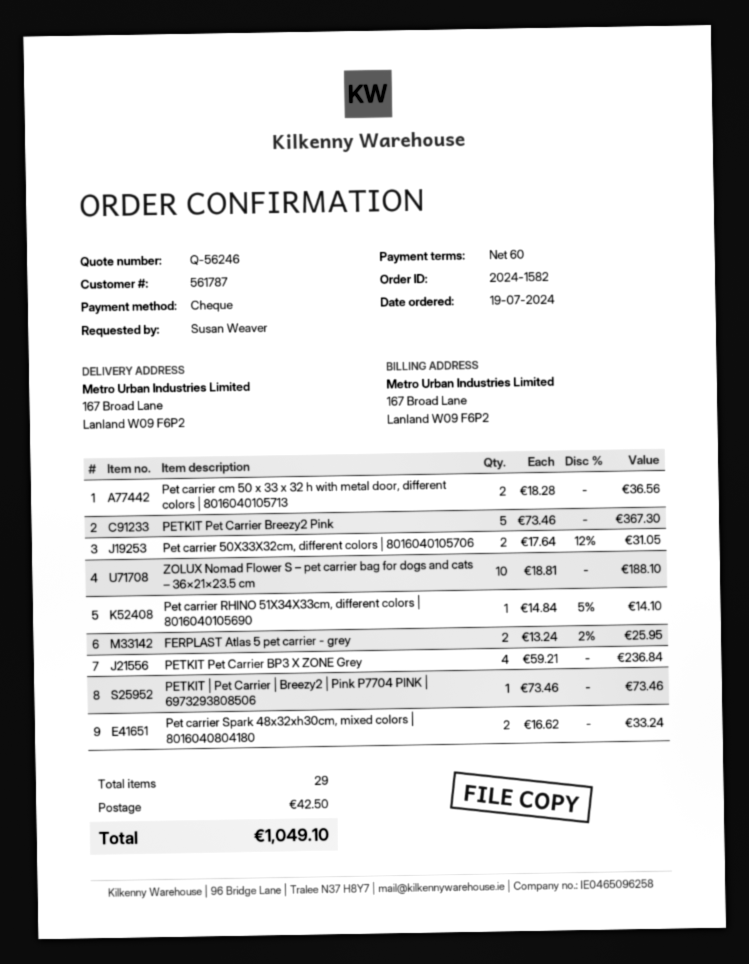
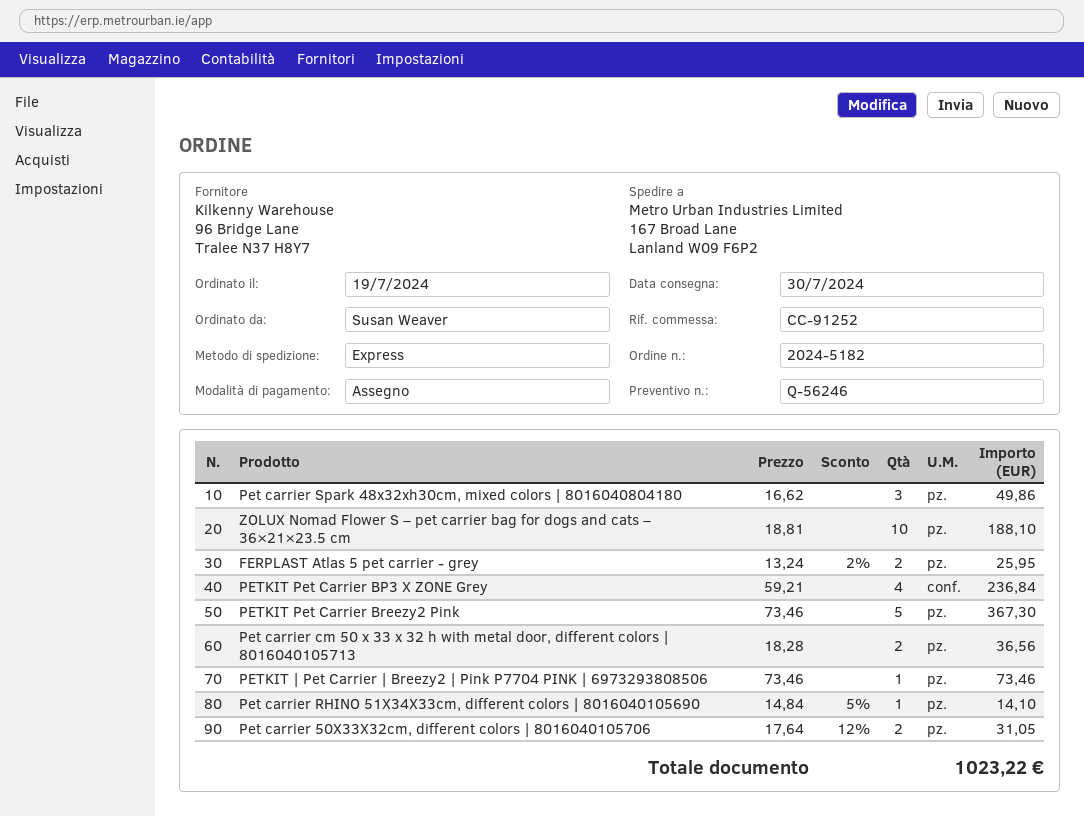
order number: 2024-1582 -> 2024-5182
Pet carrier Spark 48x32xh30cm, mixed colors | 8016040804180: 2 x 16.62 = 33.24 -> 3 x 16.62 = 49.86
shipping: 42.50 -> none
total: 1049.10 -> 1023.22

